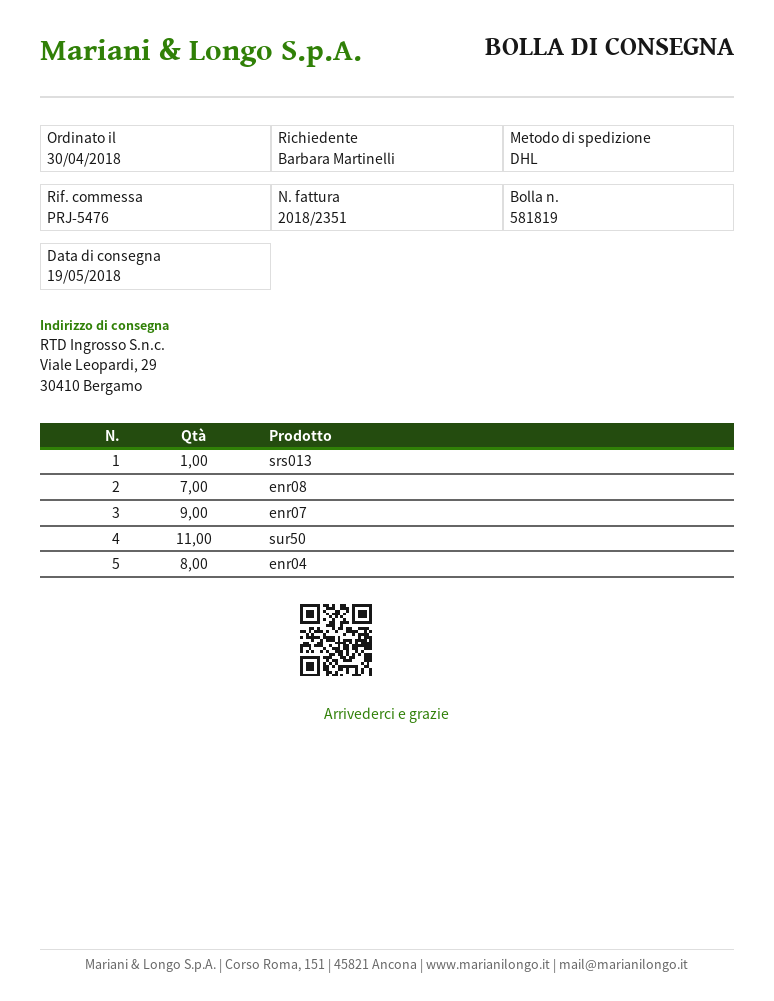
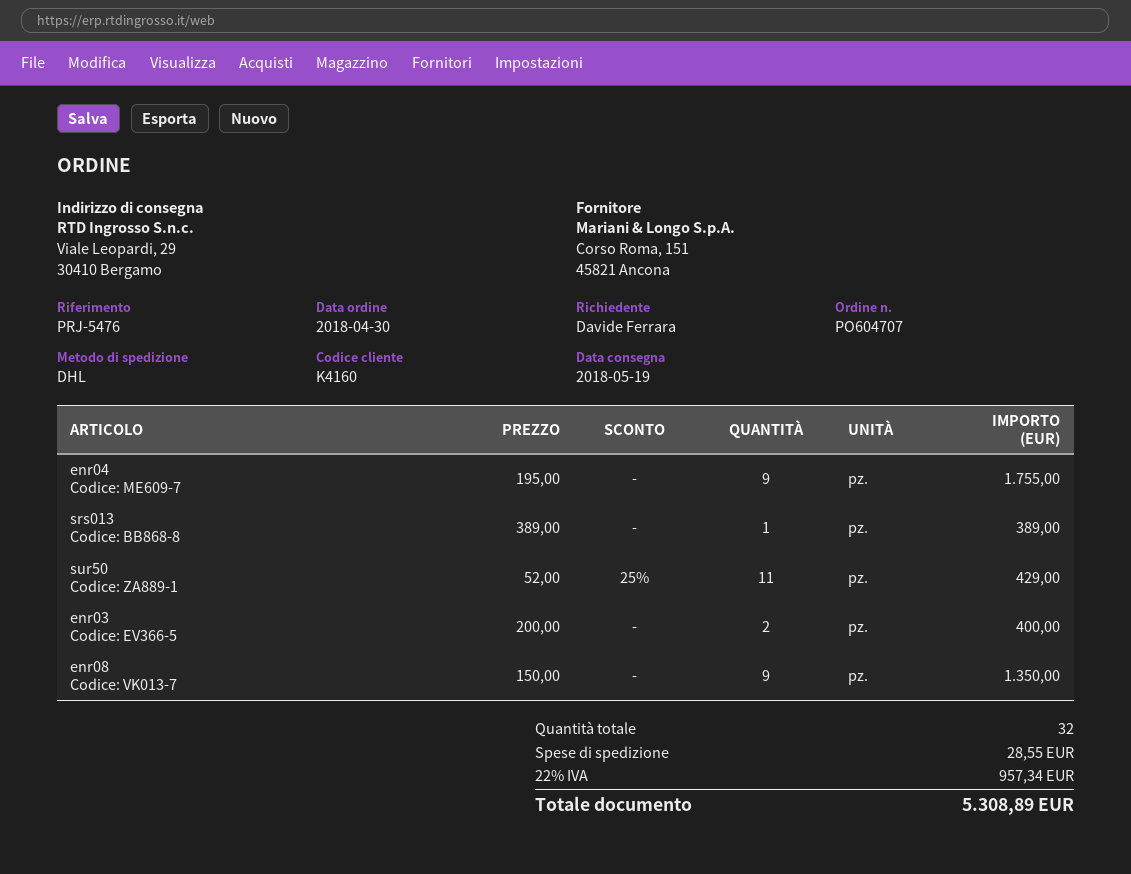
ordered by: Barbara Martinelli -> Davide Ferrara
enr08: 7 -> 9
enr07: 9 -> none
enr04: 8 -> 9
enr03: none -> 2

